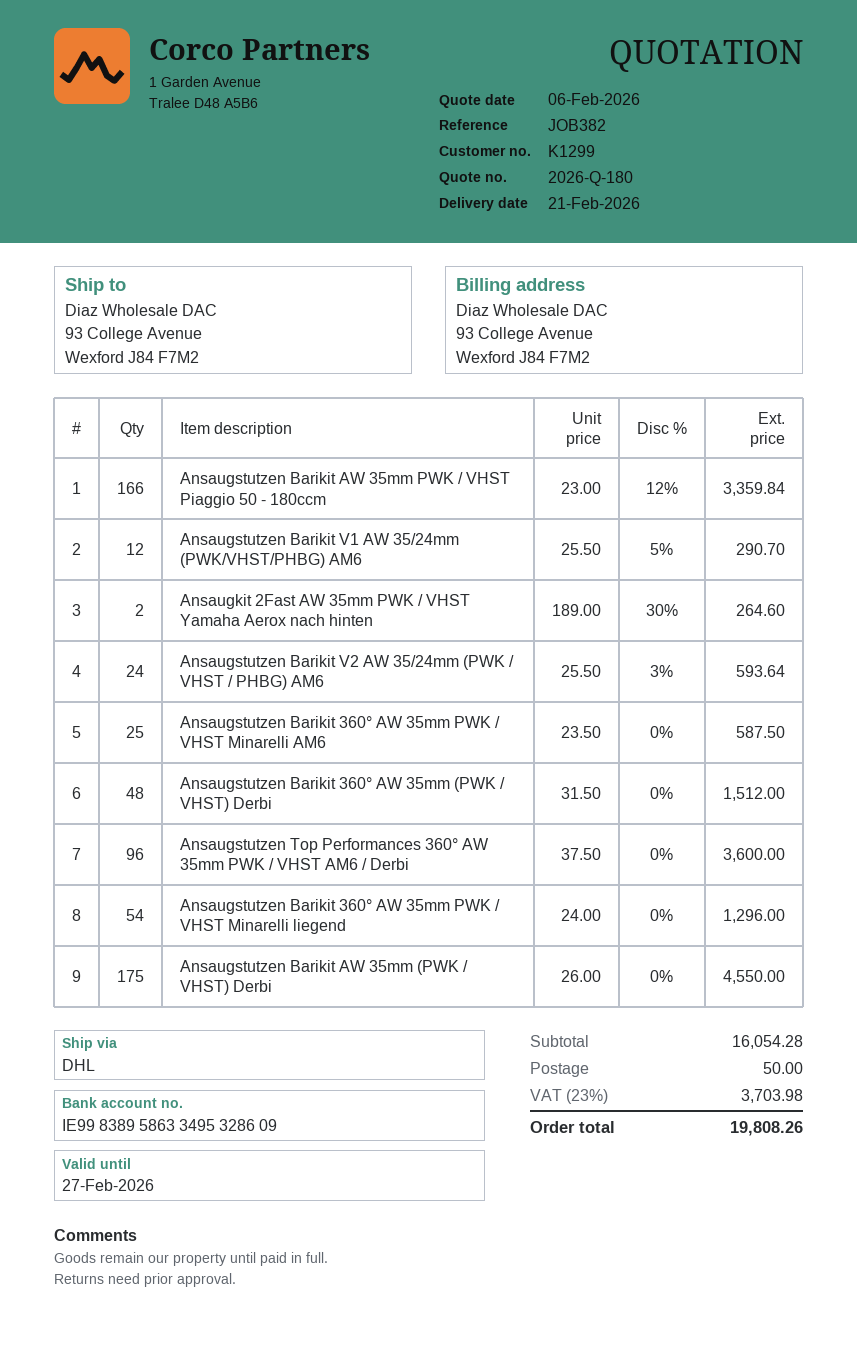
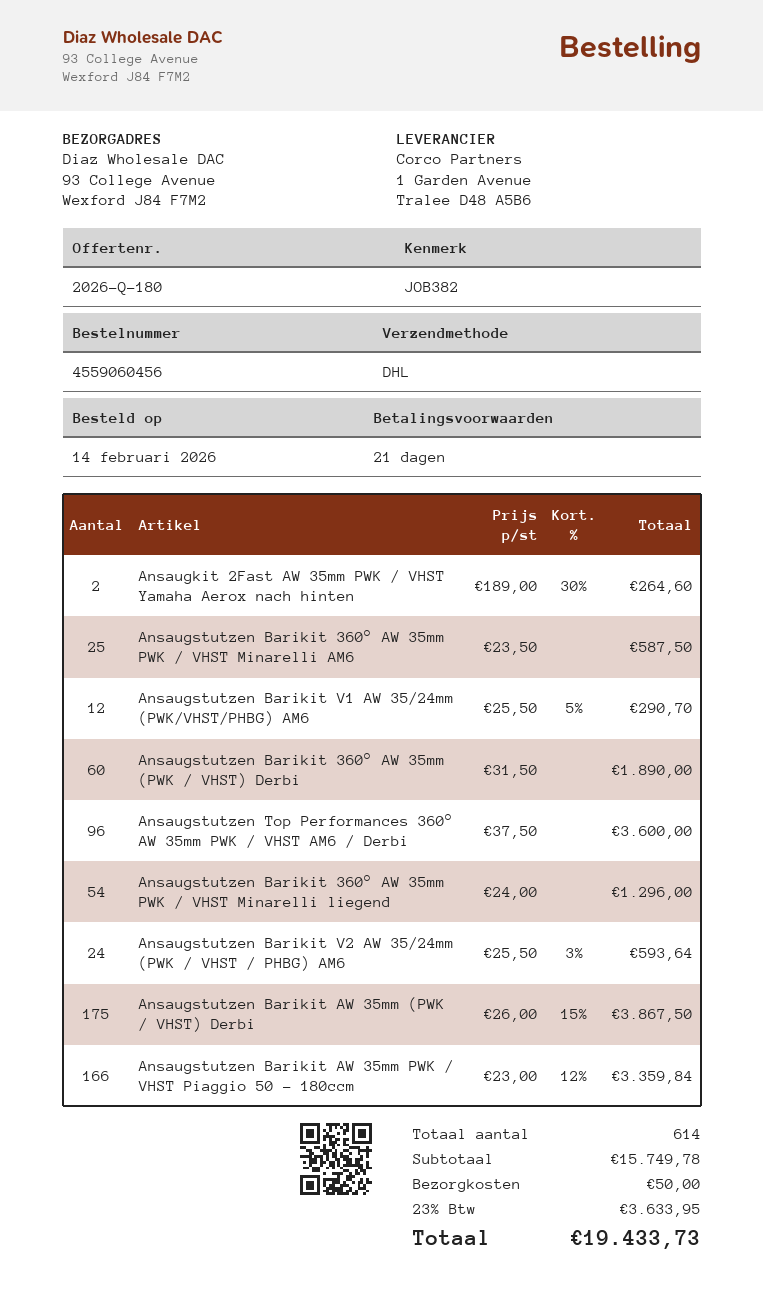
Ansaugstutzen Barikit 360° AW 35mm (PWK / VHST) Derbi: 48 x 31.50 = 1512.00 -> 60 x 31.50 = 1890.00
Ansaugstutzen Barikit AW 35mm (PWK / VHST) Derbi: 175 x 26.00 = 4550.00 -> 175 x 26.00 - 15% = 3867.50
subtotal: 16054.28 -> 15749.78
tax: 23% = 3703.98 -> 23% = 3633.95
total: 19808.26 -> 19433.73

